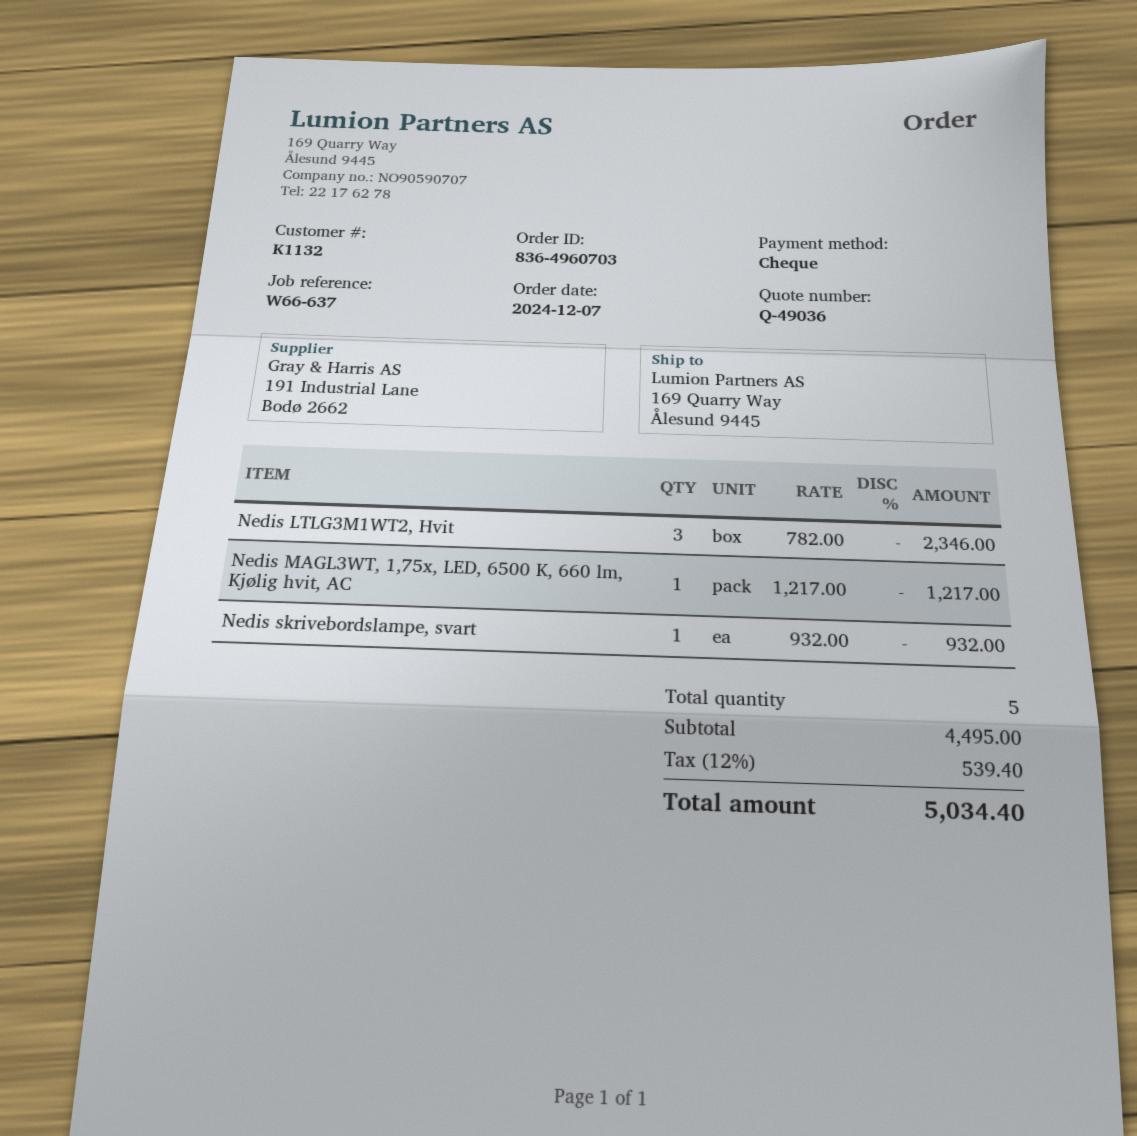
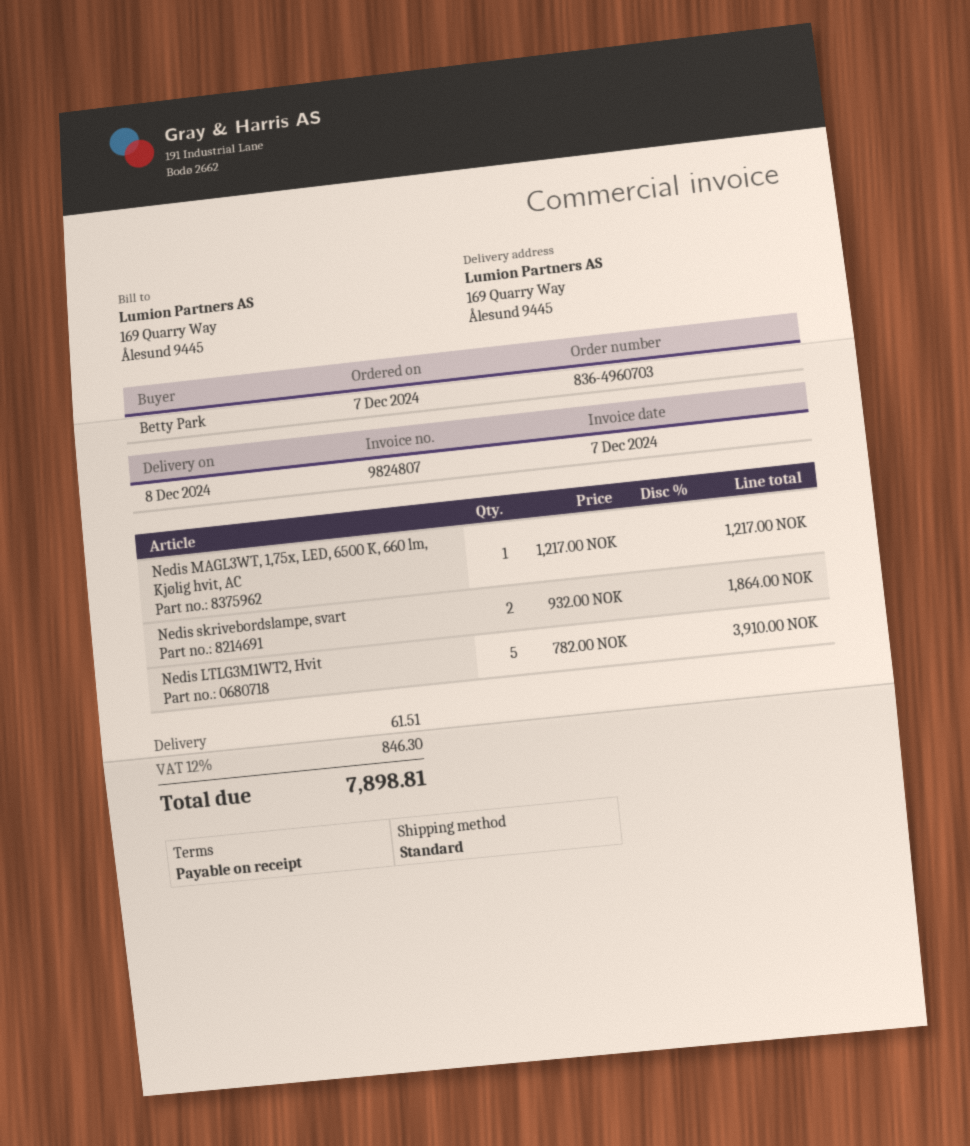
Nedis LTLG3M1WT2, Hvit: 3 x 782.00 = 2346.00 -> 5 x 782.00 = 3910.00
Nedis skrivebordslampe, svart: 1 x 932.00 = 932.00 -> 2 x 932.00 = 1864.00
shipping: none -> 61.51
tax: 12% = 539.40 -> 12% = 846.30
total: 5034.40 -> 7898.81

